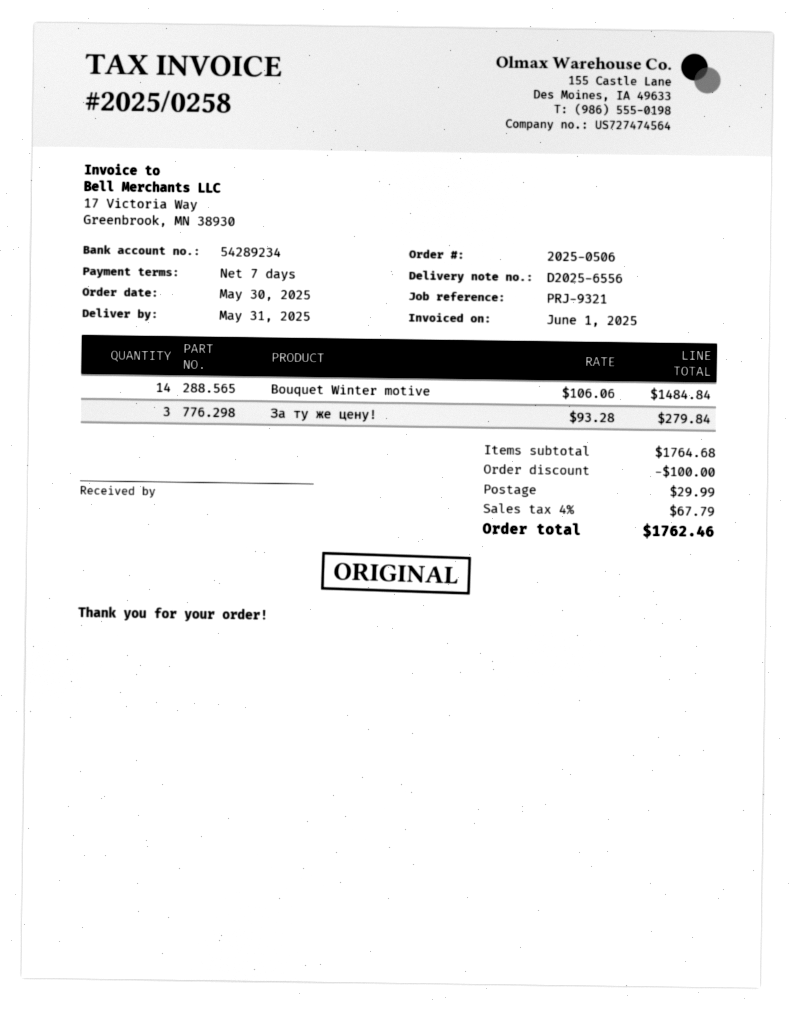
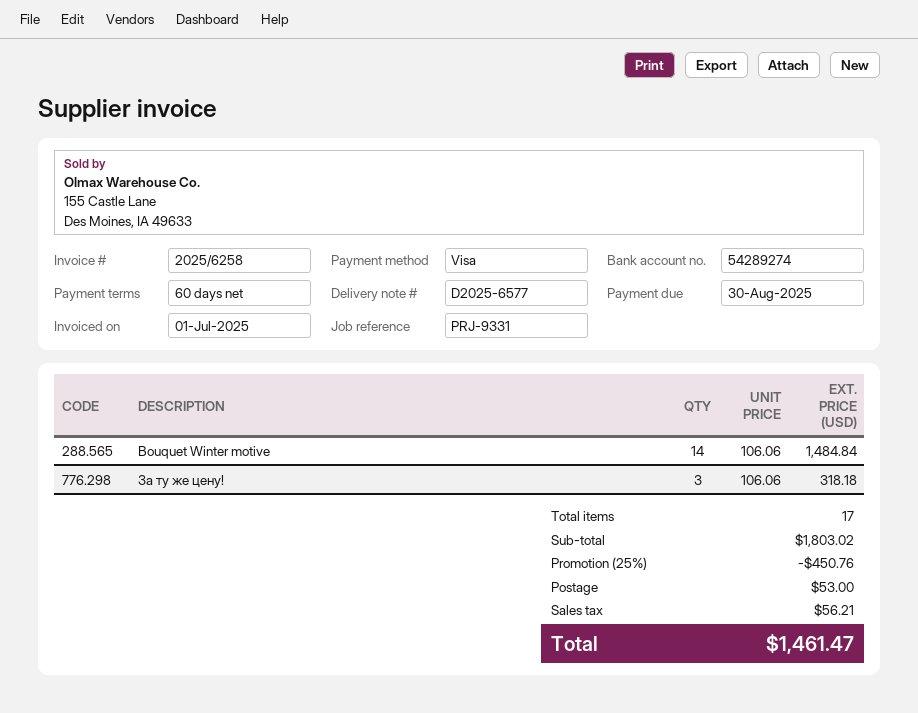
delivery note number: D2025-6556 -> D2025-6577
invoice number: 2025/0258 -> 2025/6258
invoice date: 2025-06-01 -> 2025-07-01
payment terms: 7 days -> 60 days
reference: PRJ-9321 -> PRJ-9331
bank account: 54289234 -> 54289274
За ту же цену!: 3 x 93.28 = 279.84 -> 3 x 106.06 = 318.18
subtotal: 1764.68 -> 1803.02
discount: 100.00 -> 450.76
shipping: 29.99 -> 53.00
tax: 67.79 -> 56.21
total: 1762.46 -> 1461.47

